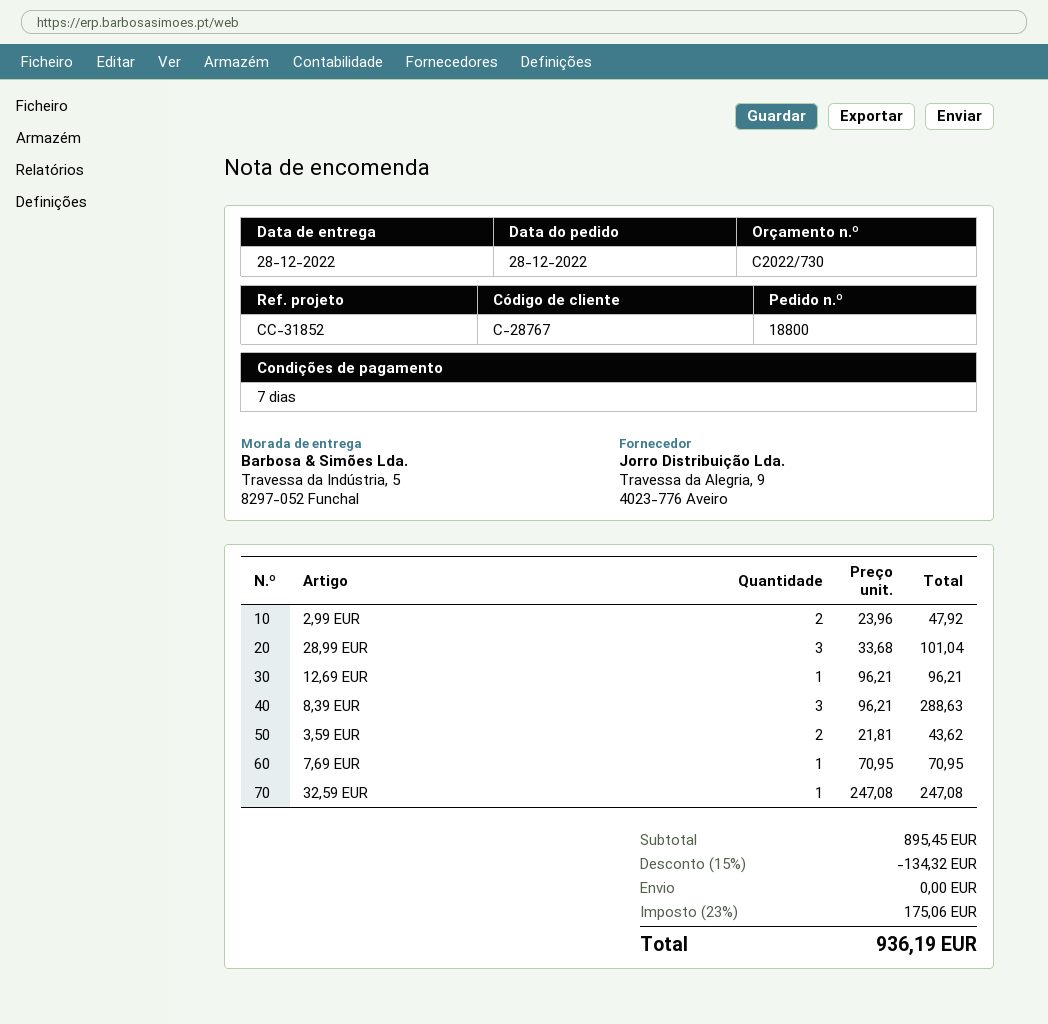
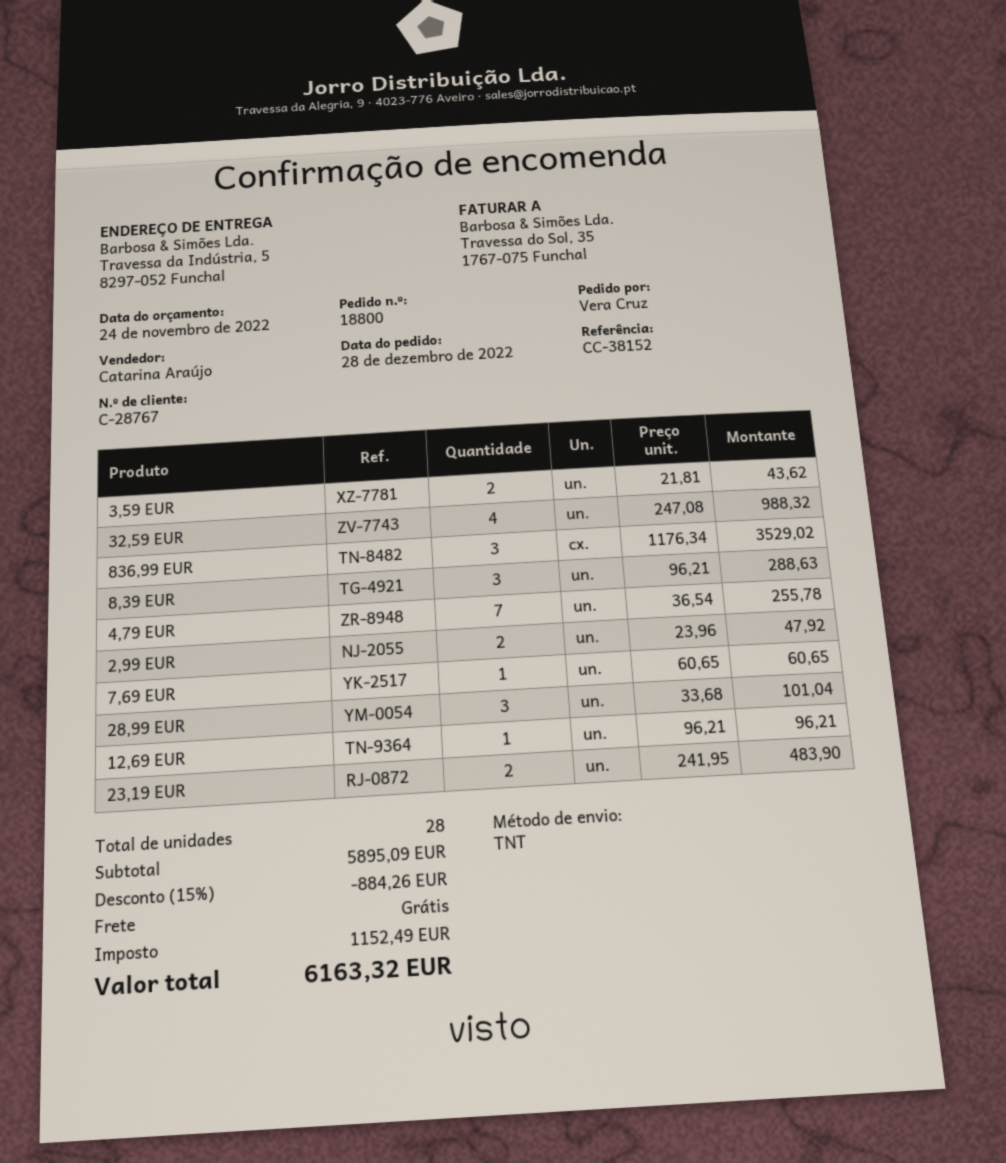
reference: CC-31852 -> CC-38152
7,69 EUR: 1 x 70.95 = 70.95 -> 1 x 60.65 = 60.65
32,59 EUR: 1 x 247.08 = 247.08 -> 4 x 247.08 = 988.32
836,99 EUR: none -> 3 x 1176.34 = 3529.02
4,79 EUR: none -> 7 x 36.54 = 255.78
23,19 EUR: none -> 2 x 241.95 = 483.90
subtotal: 895.45 -> 5895.09
discount: 15% = 134.32 -> 15% = 884.26
tax: 175.06 -> 1152.49
total: 936.19 -> 6163.32

